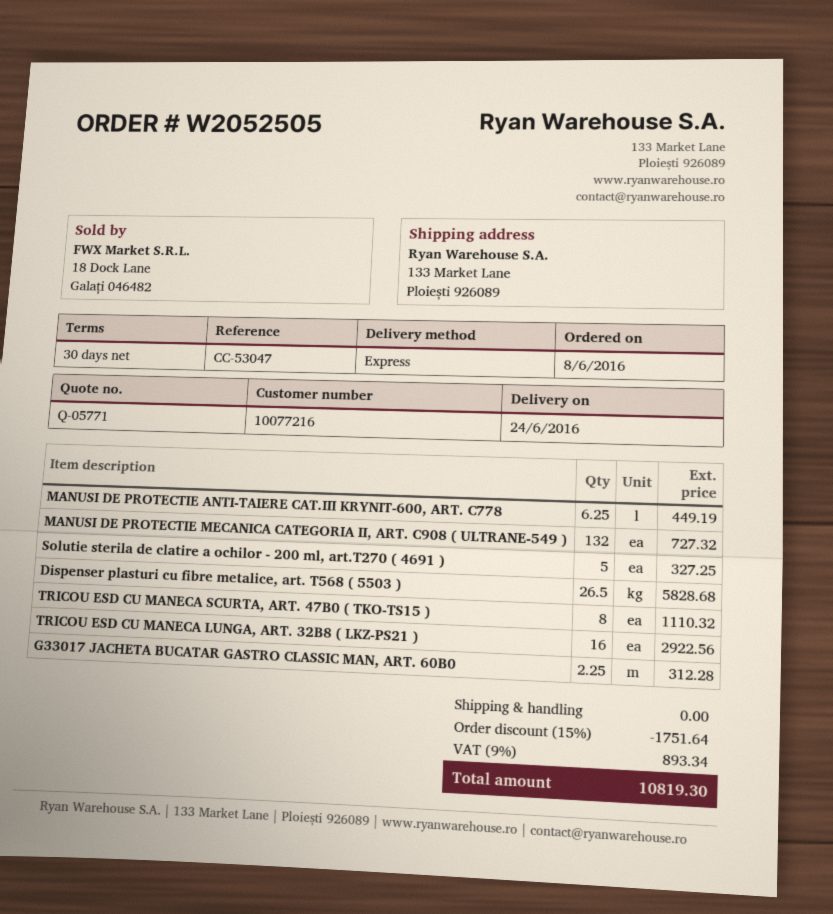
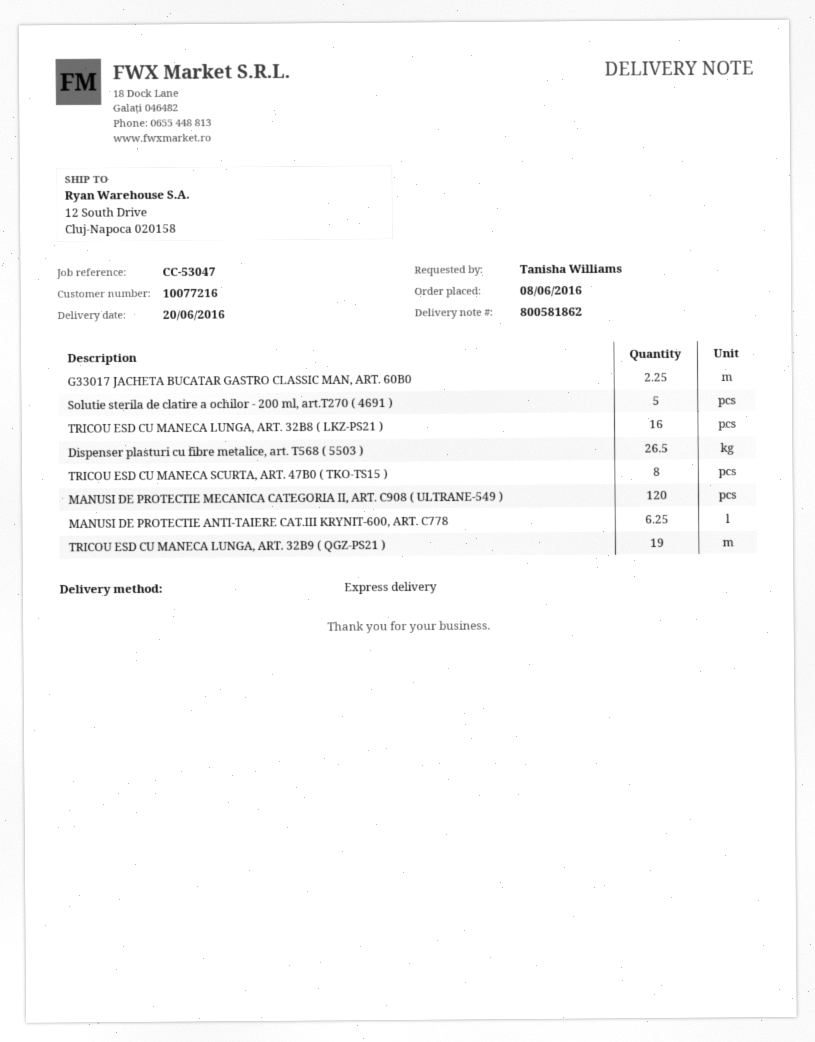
delivery date: 2016-06-24 -> 2016-06-20
ship to: 133 Market Lane, Ploiești 926089 -> 12 South Drive, Cluj-Napoca 020158
MANUSI DE PROTECTIE MECANICA CATEGORIA II, ART. C908 ( ULTRANE-549 ): 132 -> 120
TRICOU ESD CU MANECA LUNGA, ART. 32B9 ( QGZ-PS21 ): none -> 19

